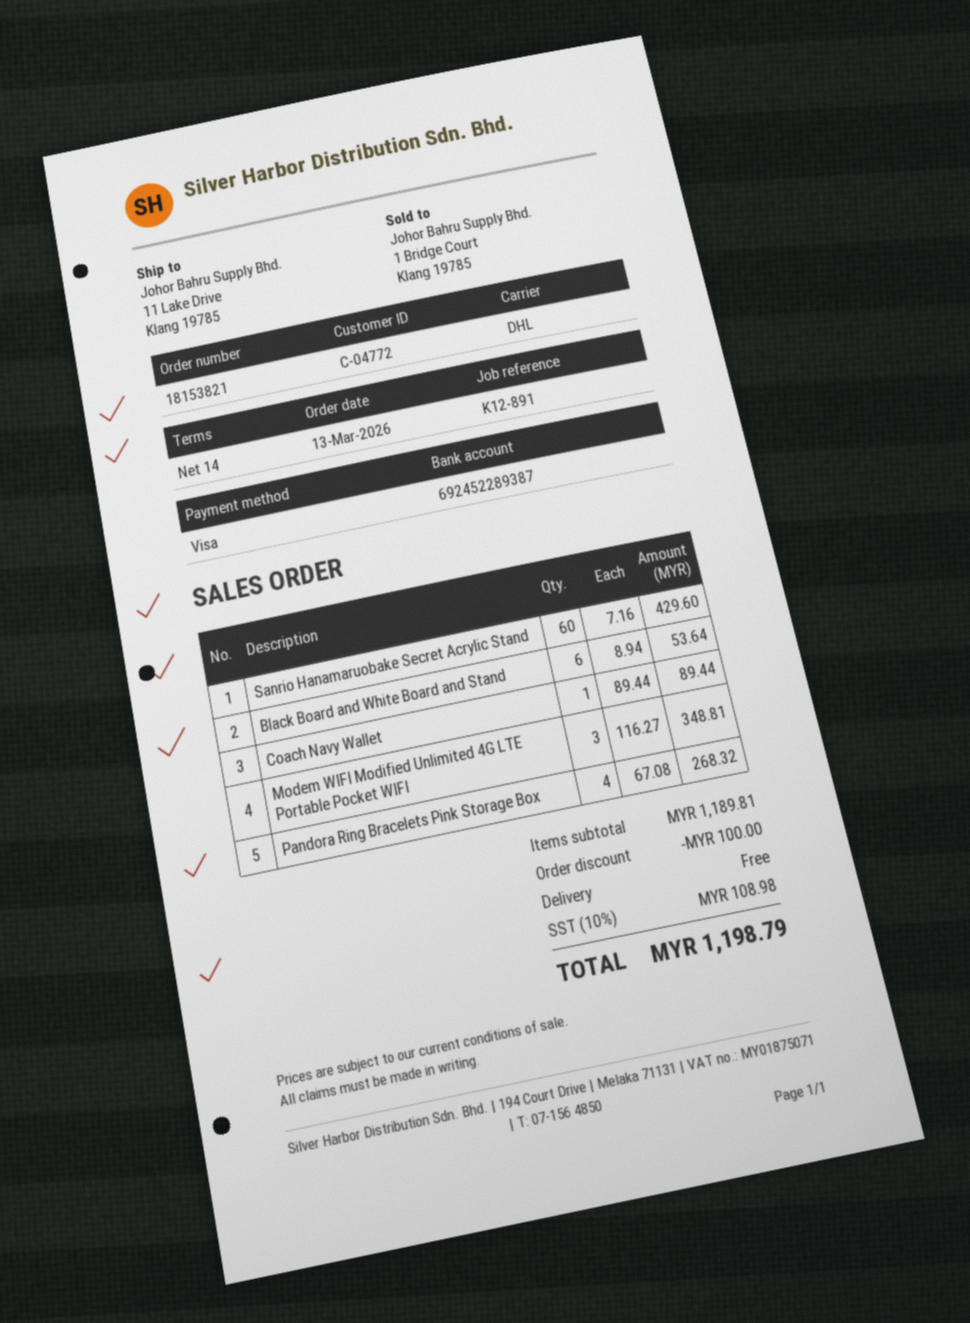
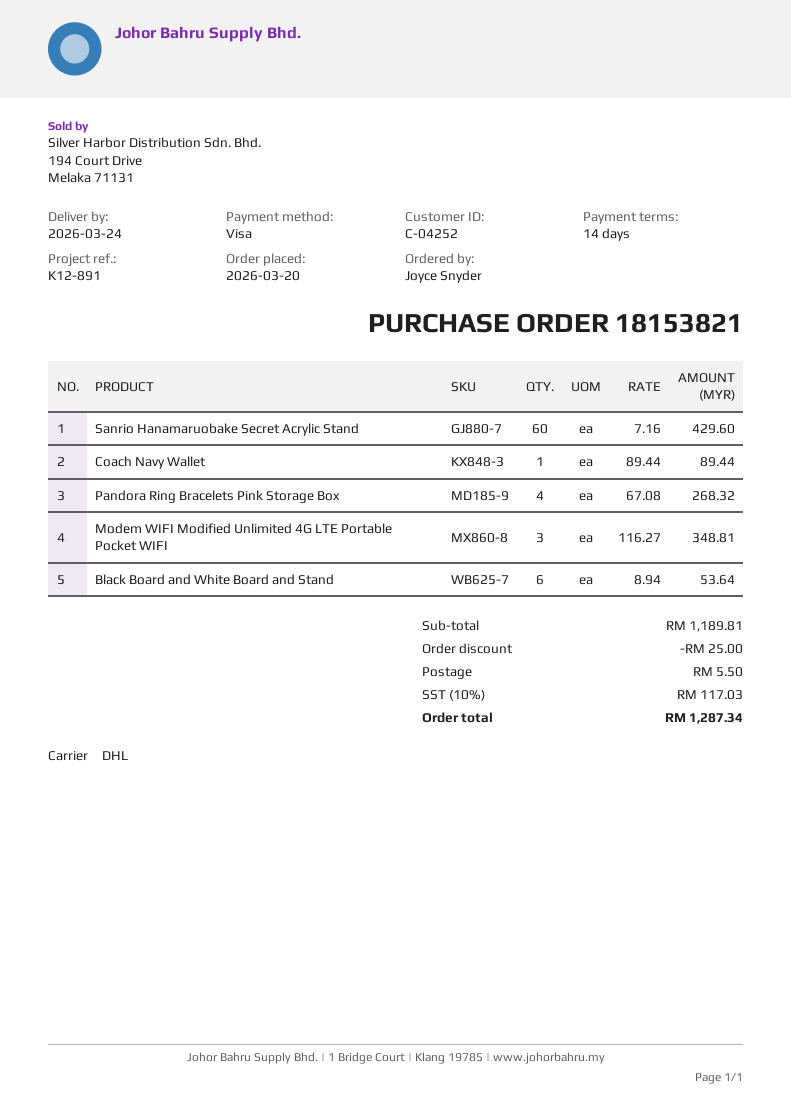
order date: 2026-03-13 -> 2026-03-20
customer number: C-04772 -> C-04252
discount: 100.00 -> 25.00
shipping: 0.00 -> 5.50
tax: 10% = 108.98 -> 10% = 117.03
total: 1198.79 -> 1287.34

